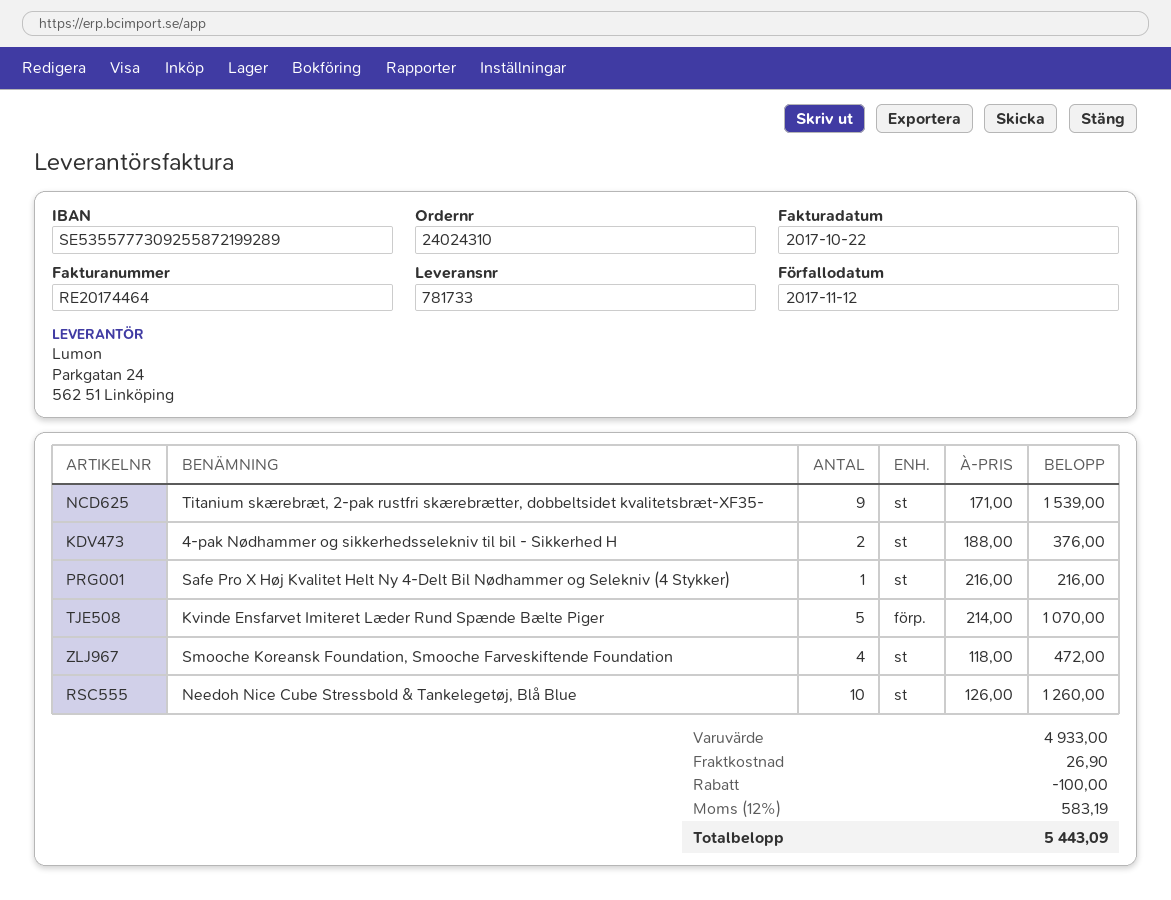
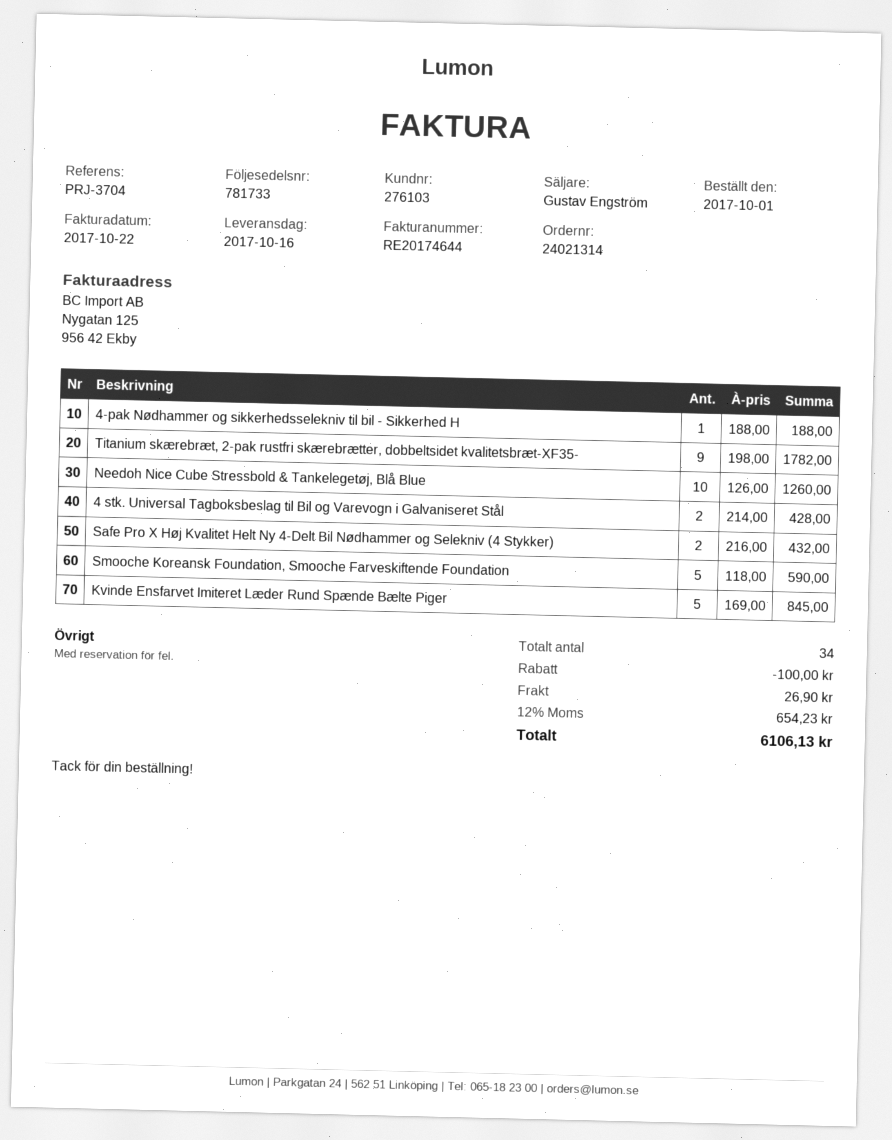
order number: 24024310 -> 24021314
invoice number: RE20174464 -> RE20174644
Titanium skærebræt, 2-pak rustfri skærebrætter, dobbeltsidet kvalitetsbræt-XF35-: 9 x 171.00 = 1539.00 -> 9 x 198.00 = 1782.00
4-pak Nødhammer og sikkerhedsselekniv til bil - Sikkerhed H: 2 x 188.00 = 376.00 -> 1 x 188.00 = 188.00
Safe Pro X Høj Kvalitet Helt Ny 4-Delt Bil Nødhammer og Selekniv (4 Stykker): 1 x 216.00 = 216.00 -> 2 x 216.00 = 432.00
Kvinde Ensfarvet Imiteret Læder Rund Spænde Bælte Piger: 5 x 214.00 = 1070.00 -> 5 x 169.00 = 845.00
Smooche Koreansk Foundation, Smooche Farveskiftende Foundation: 4 x 118.00 = 472.00 -> 5 x 118.00 = 590.00
4 stk. Universal Tagboksbeslag til Bil og Varevogn i Galvaniseret Stål: none -> 2 x 214.00 = 428.00
tax: 12% = 583.19 -> 12% = 654.23
total: 5443.09 -> 6106.13

